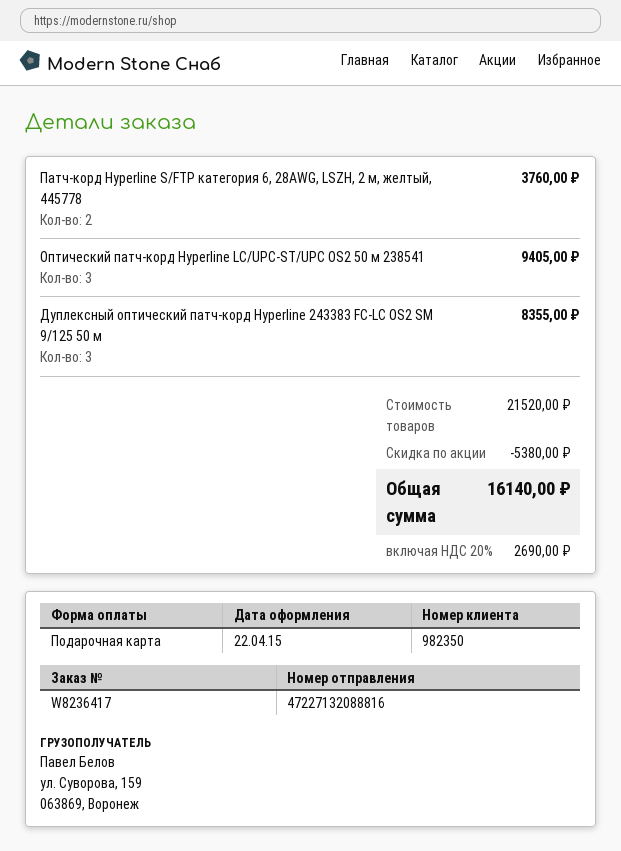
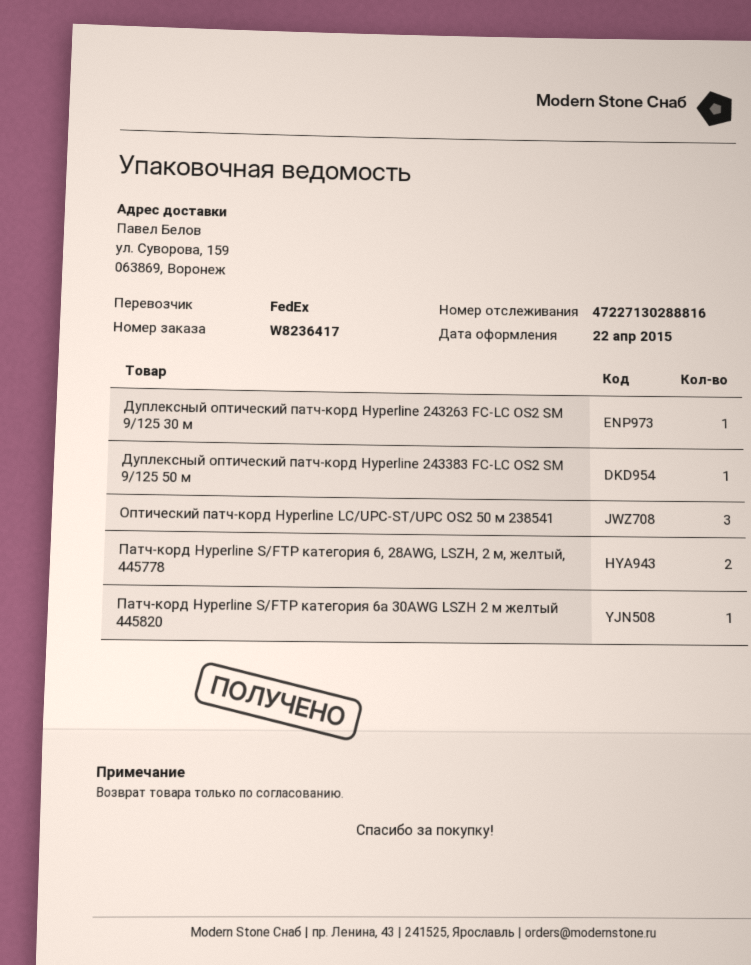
tracking number: 47227132088816 -> 47227130288816
Дуплексный оптический патч-корд Hyperline 243383 FC-LC OS2 SM 9/125 50 м: 3 -> 1
Дуплексный оптический патч-корд Hyperline 243263 FC-LC OS2 SM 9/125 30 м: none -> 1
Патч-корд Hyperline S/FTP категория 6а 30AWG LSZH 2 м желтый 445820: none -> 1

